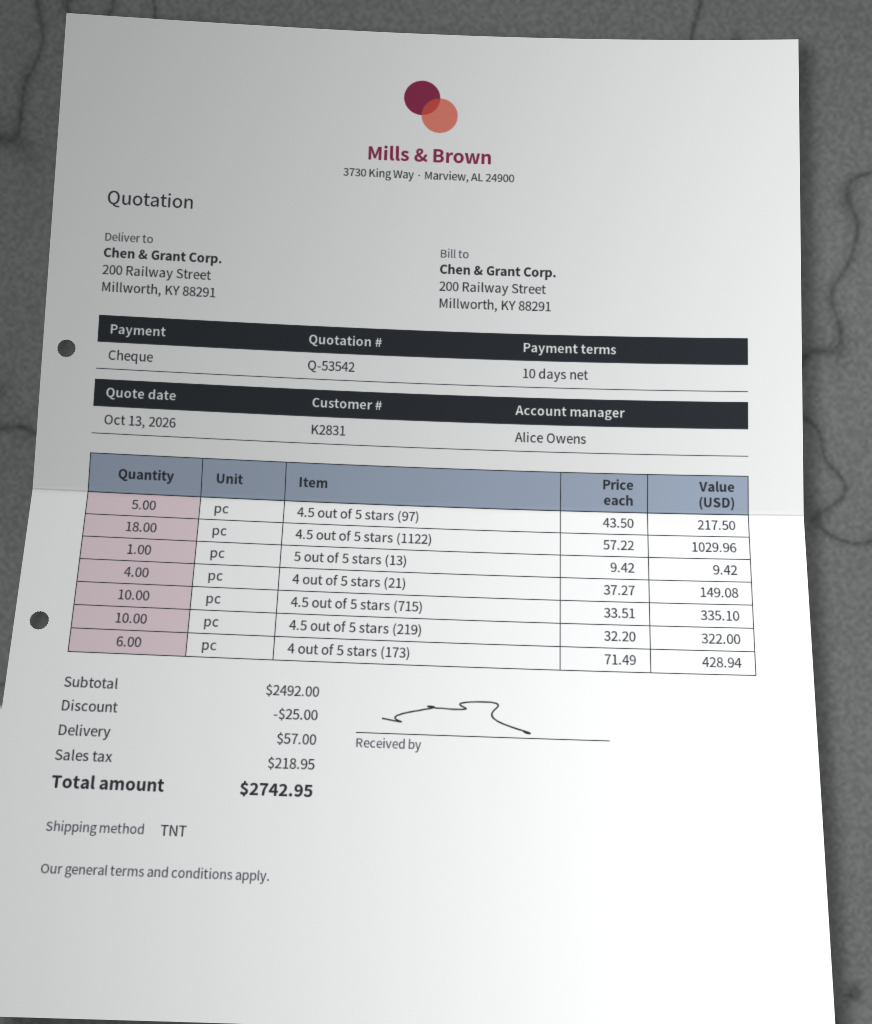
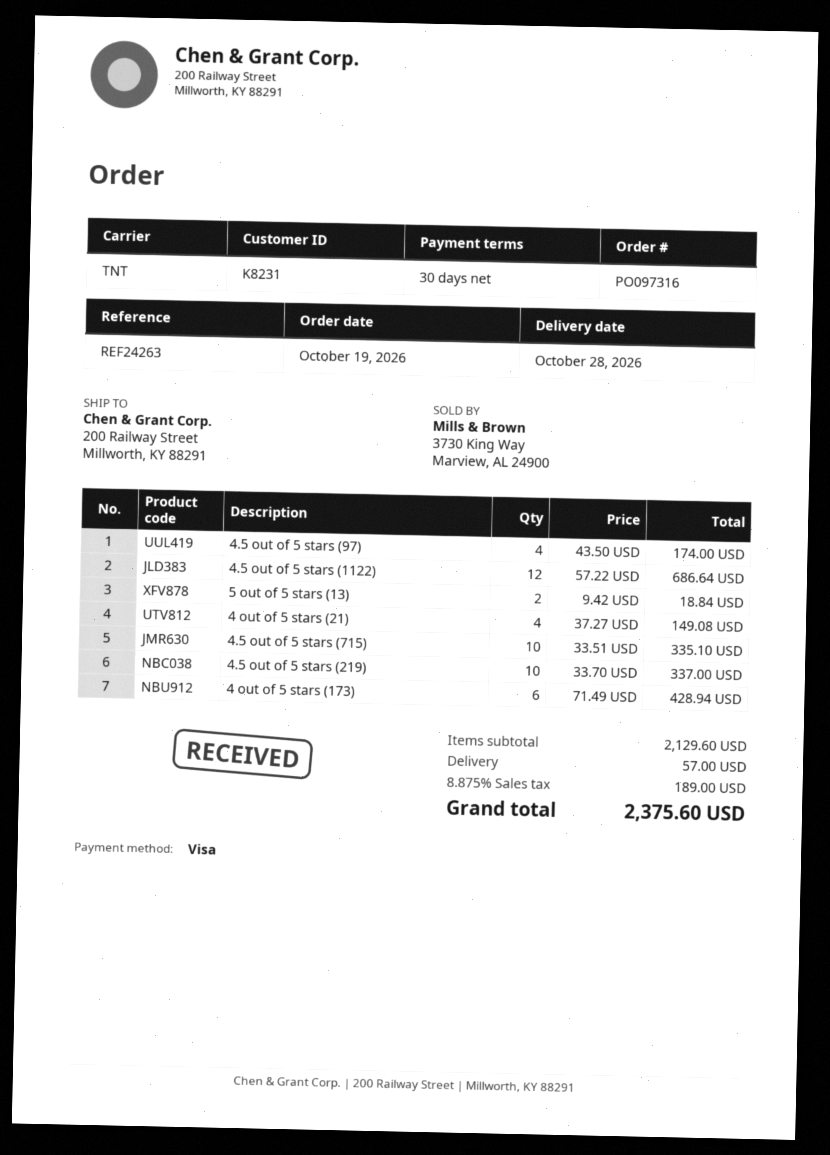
payment terms: 10 days -> 30 days
customer number: K2831 -> K8231
payment method: cheque -> Visa
4.5 out of 5 stars (97): 5 x 43.50 = 217.50 -> 4 x 43.50 = 174.00
4.5 out of 5 stars (1122): 18 x 57.22 = 1029.96 -> 12 x 57.22 = 686.64
5 out of 5 stars (13): 1 x 9.42 = 9.42 -> 2 x 9.42 = 18.84
4.5 out of 5 stars (219): 10 x 32.20 = 322.00 -> 10 x 33.70 = 337.00
subtotal: 2492.00 -> 2129.60
discount: 25.00 -> none
tax: 218.95 -> 189.00
total: 2742.95 -> 2375.60

